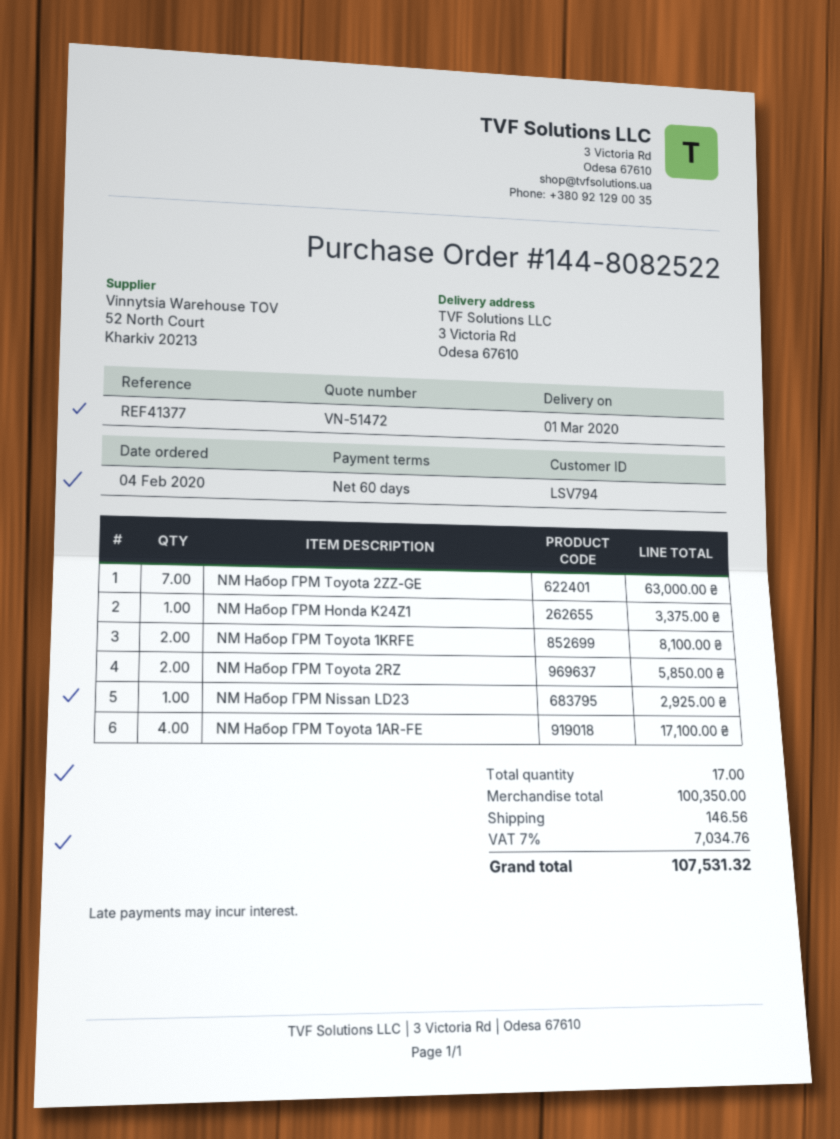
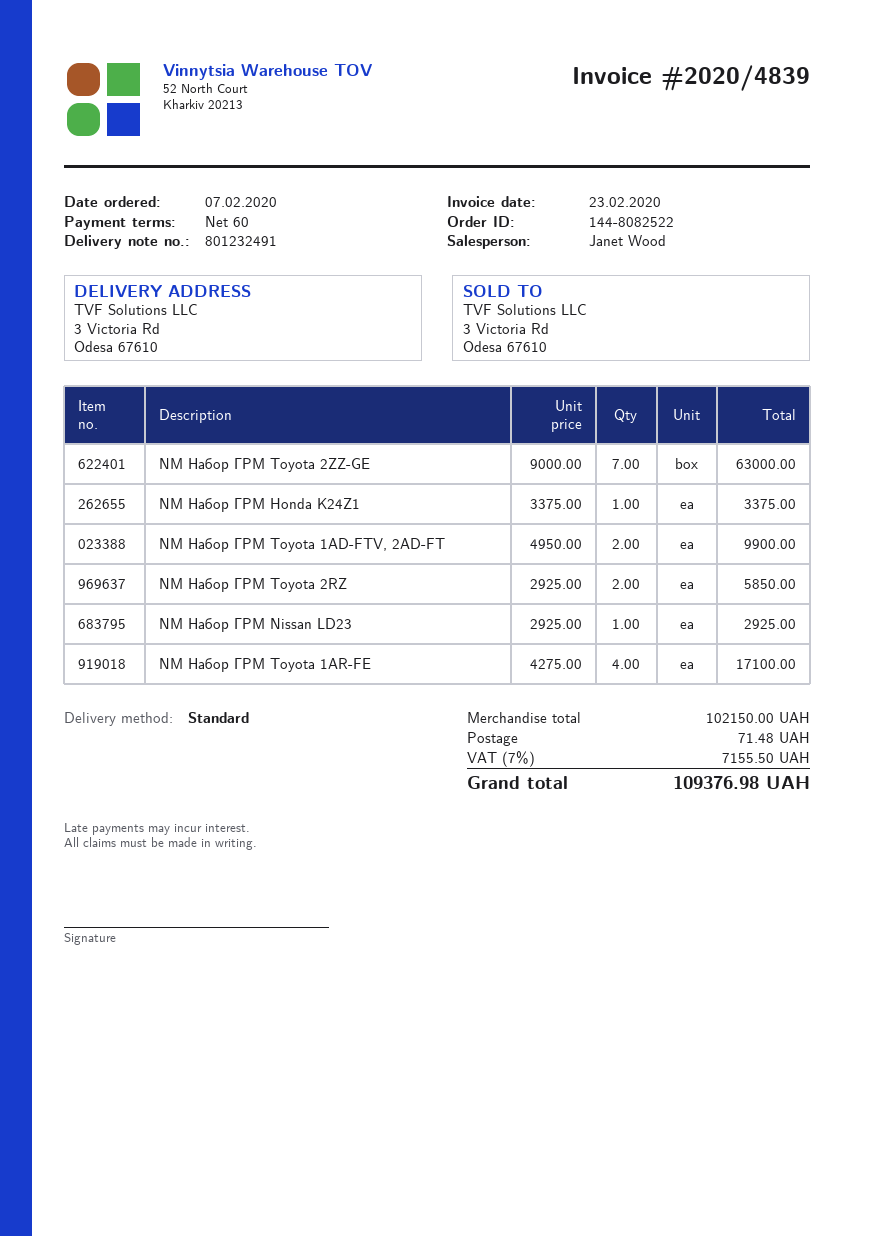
order date: 2020-02-04 -> 2020-02-07
NM Набор ГРМ Toyota 1KRFE: 2 for 8100.00 -> none
NM Набор ГРМ Toyota 1AD-FTV, 2AD-FT: none -> 2 for 9900.00
subtotal: 100350.00 -> 102150.00
shipping: 146.56 -> 71.48
tax: 7% = 7034.76 -> 7% = 7155.50
total: 107531.32 -> 109376.98

